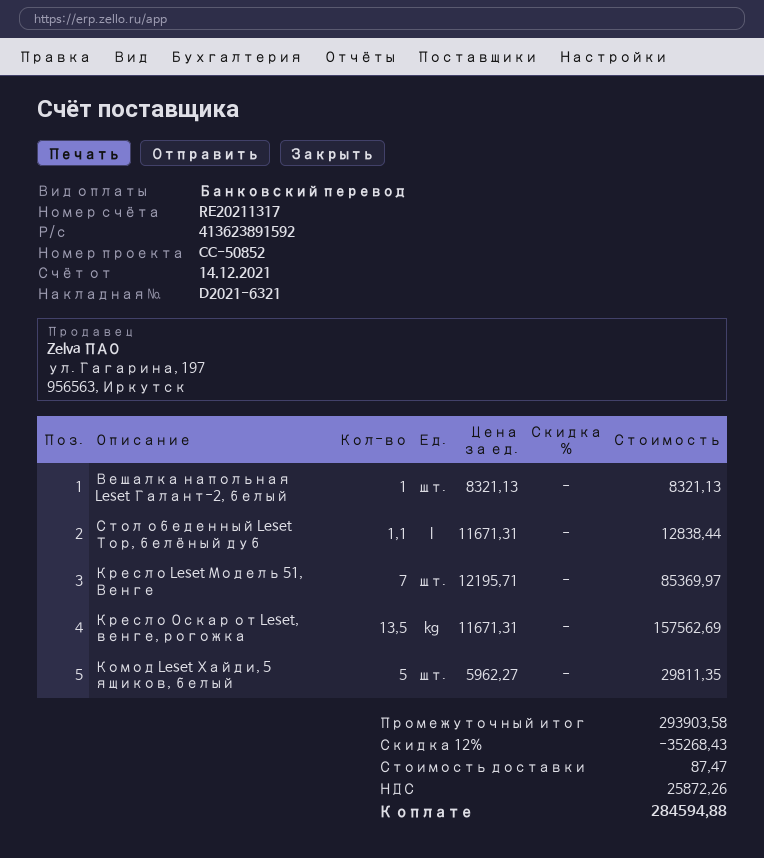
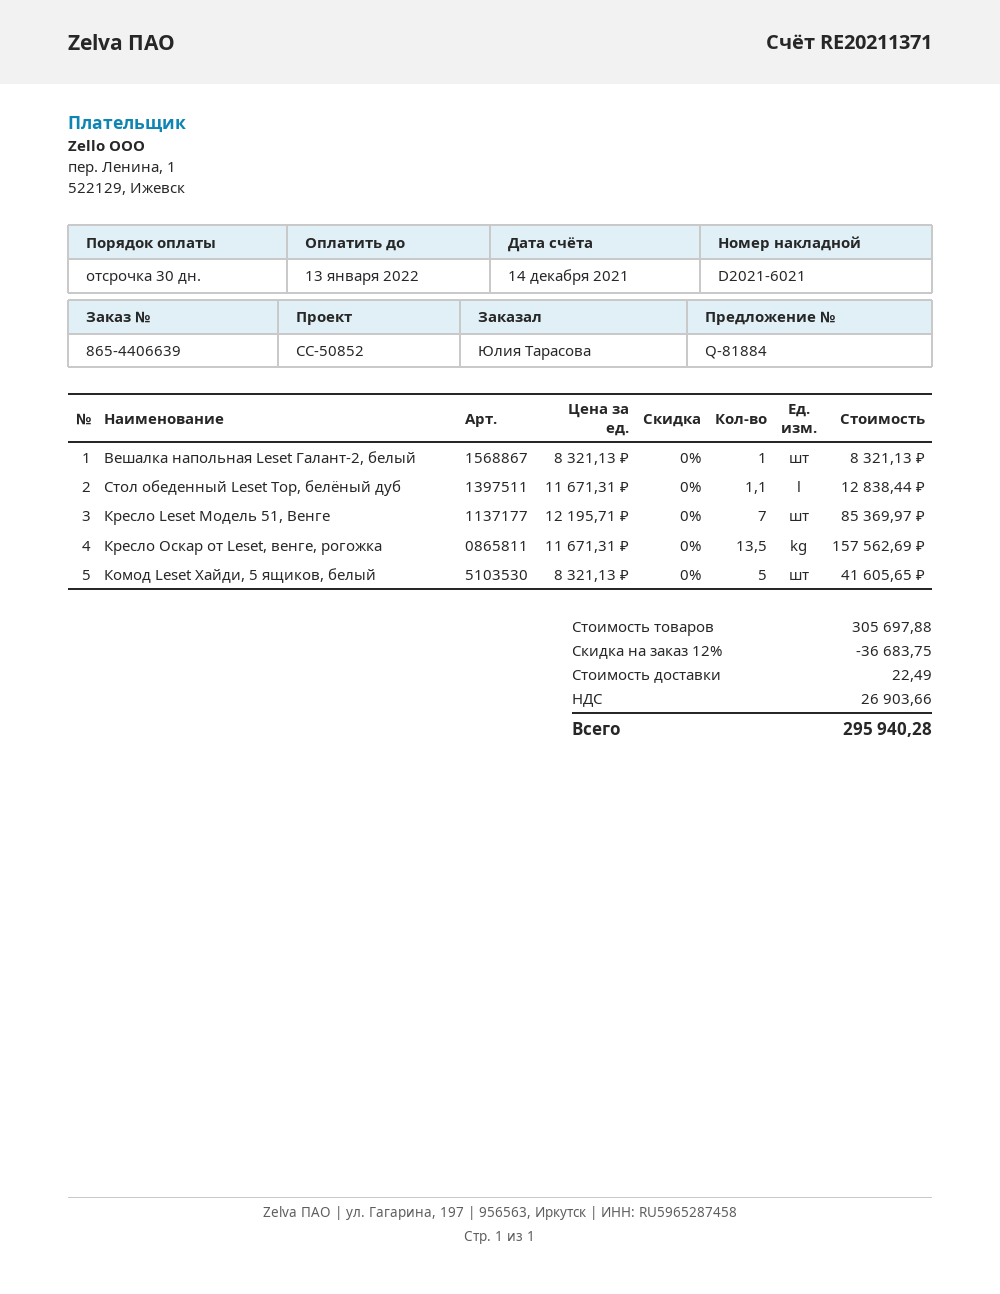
delivery note number: D2021-6321 -> D2021-6021
invoice number: RE20211317 -> RE20211371
Комод Leset Хайди, 5 ящиков, белый: 5 x 5962.27 = 29811.35 -> 5 x 8321.13 = 41605.65
subtotal: 293903.58 -> 305697.88
discount: 12% = 35268.43 -> 12% = 36683.75
shipping: 87.47 -> 22.49
tax: 25872.26 -> 26903.66
total: 284594.88 -> 295940.28

